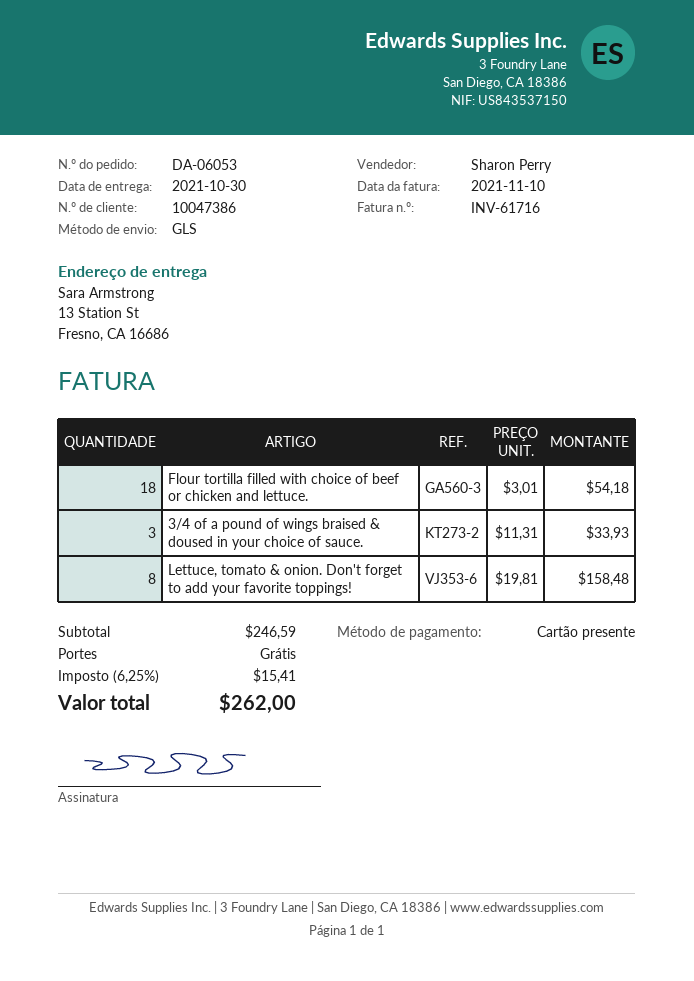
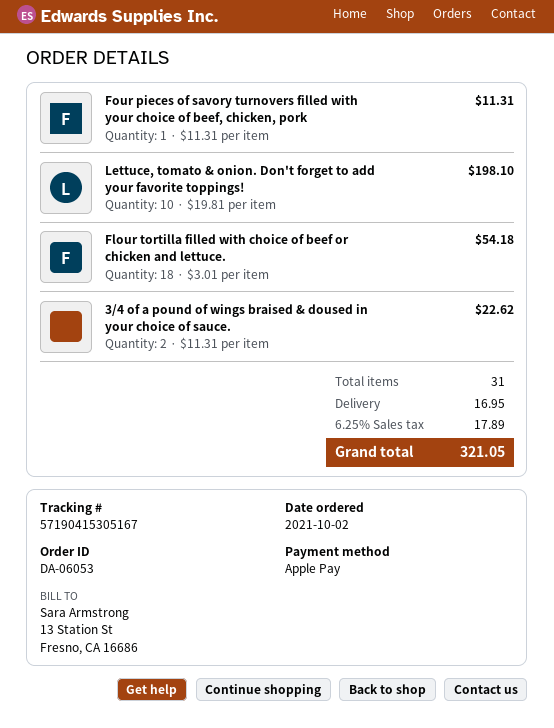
payment method: gift card -> Apple Pay
3/4 of a pound of wings braised & doused in your choice of sauce.: 3 x 11.31 = 33.93 -> 2 x 11.31 = 22.62
Lettuce, tomato & onion. Don't forget to add your favorite toppings!: 8 x 19.81 = 158.48 -> 10 x 19.81 = 198.10
Four pieces of savory turnovers filled with your choice of beef, chicken, pork: none -> 1 x 11.31 = 11.31
shipping: 0.00 -> 16.95
tax: 6.25% = 15.41 -> 6.25% = 17.89
total: 262.00 -> 321.05

